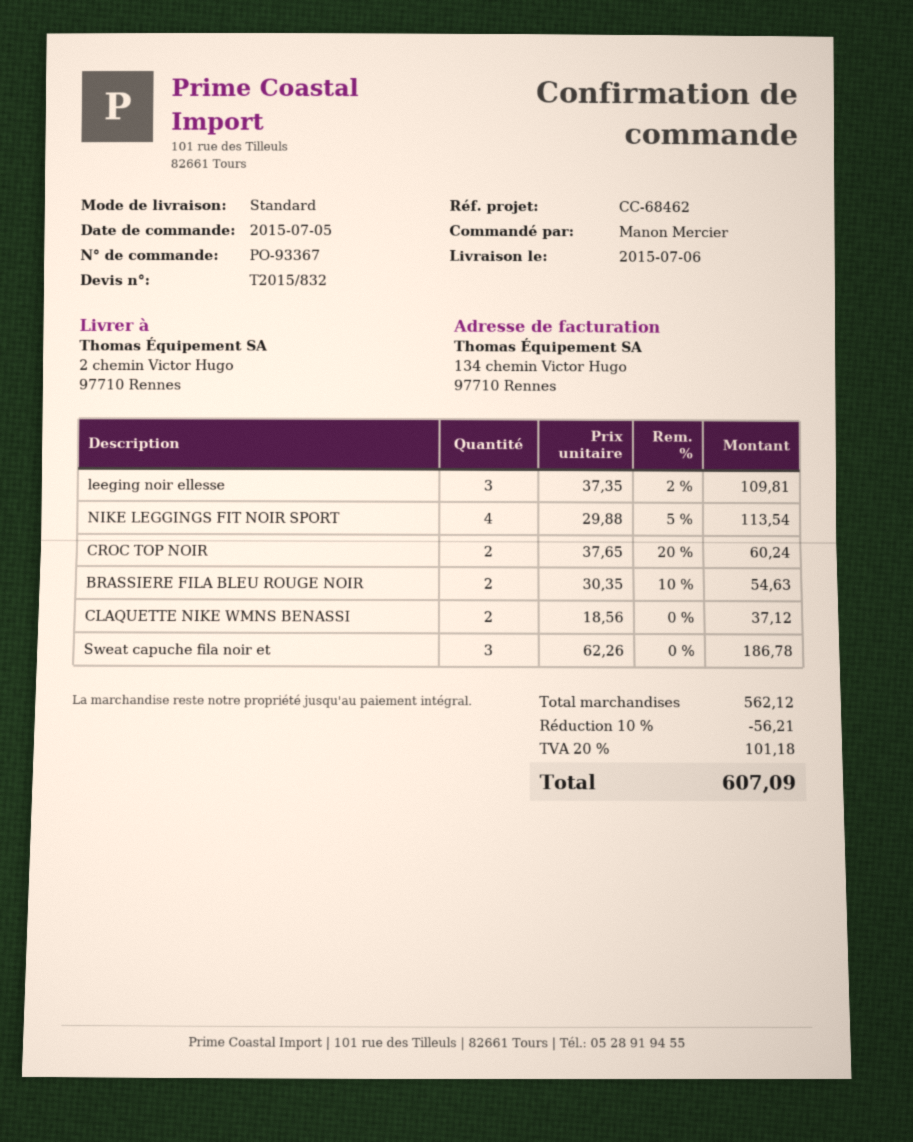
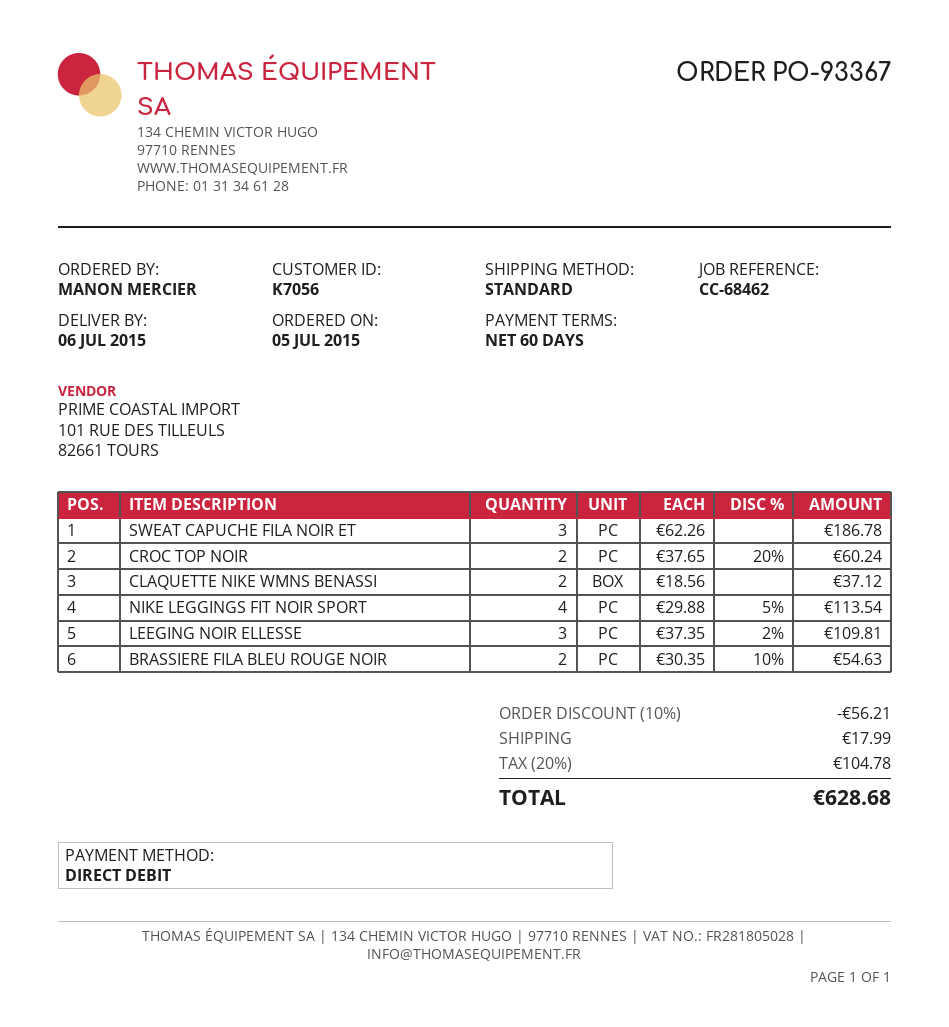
shipping: none -> 17.99
tax: 20% = 101.18 -> 20% = 104.78
total: 607.09 -> 628.68

